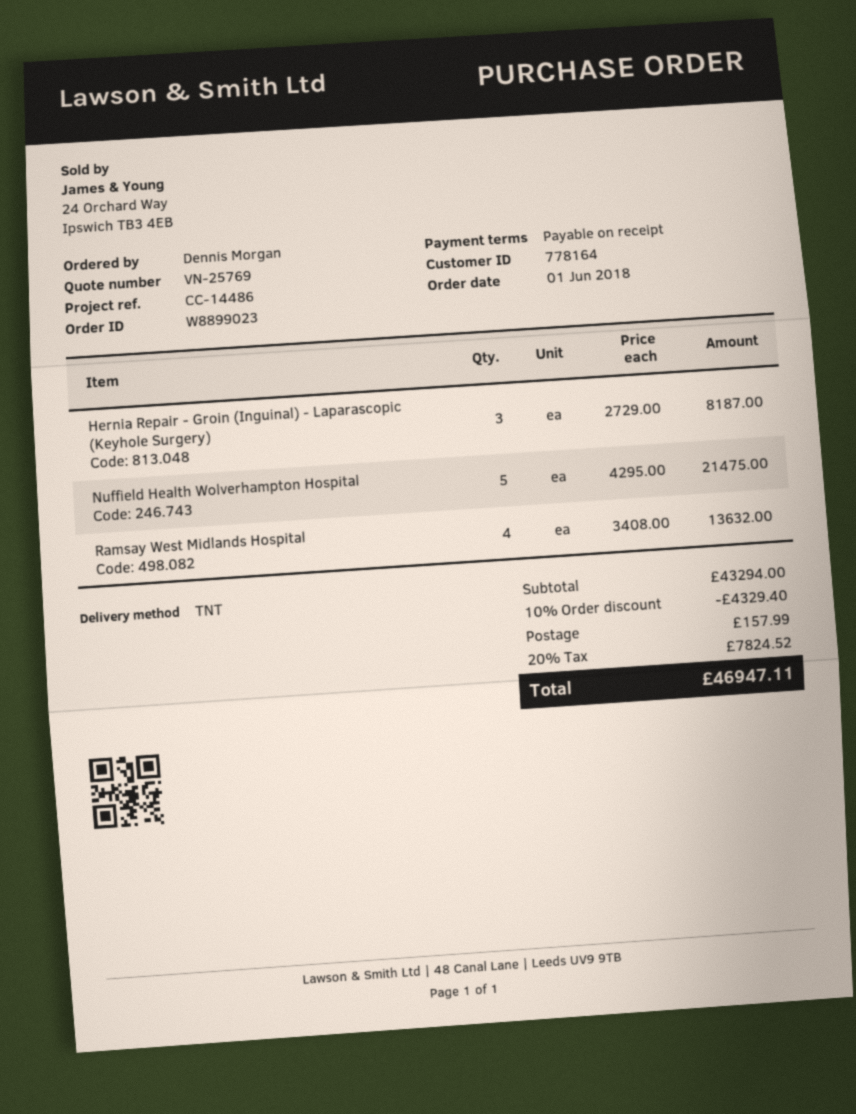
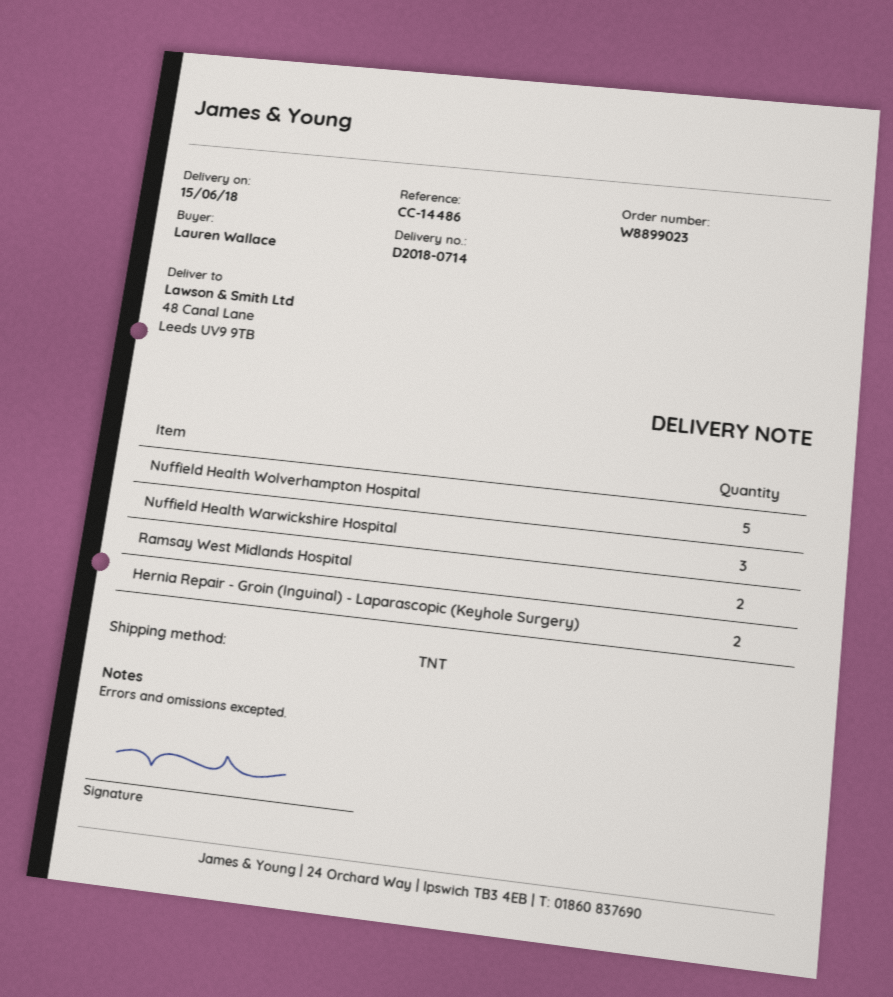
ordered by: Dennis Morgan -> Lauren Wallace
Hernia Repair - Groin (Inguinal) - Laparascopic (Keyhole Surgery): 3 -> 2
Ramsay West Midlands Hospital: 4 -> 2
Nuffield Health Warwickshire Hospital: none -> 3

